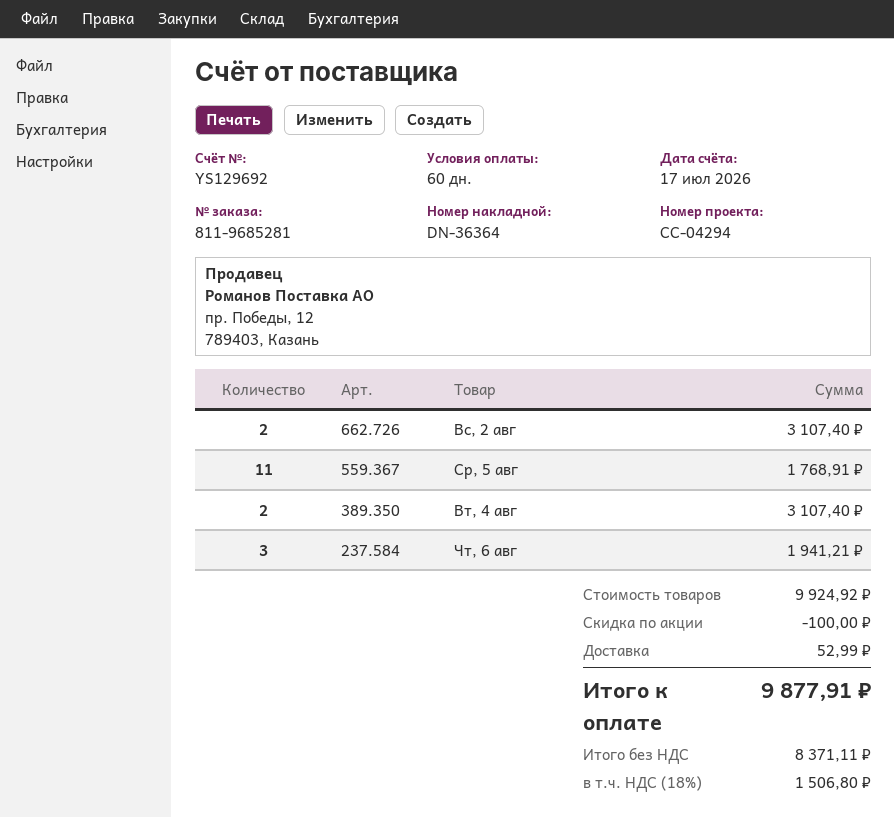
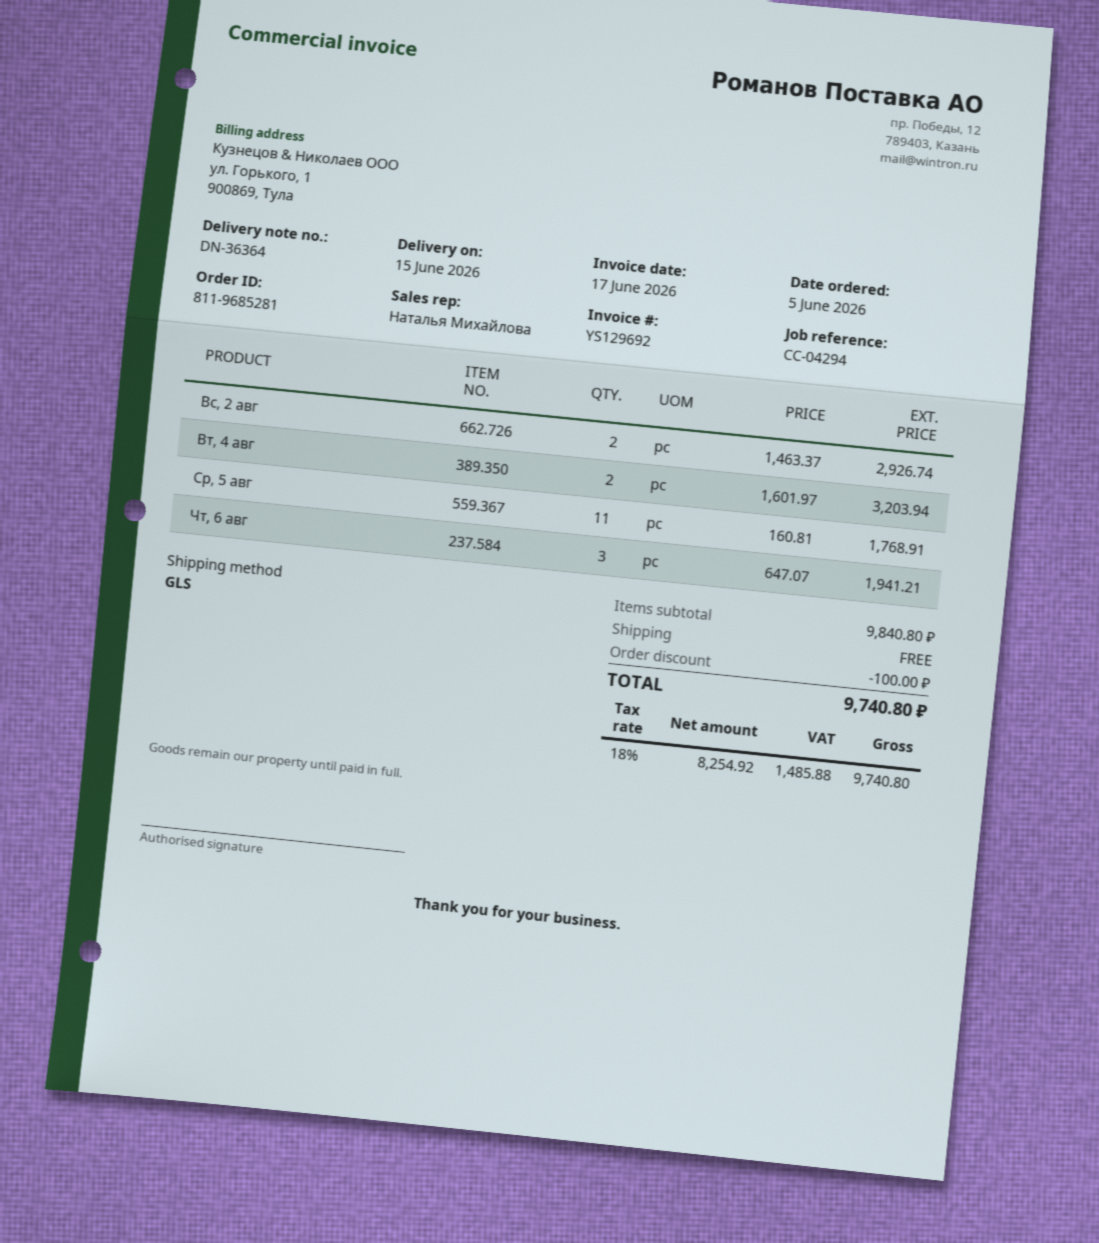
invoice date: 2026-07-17 -> 2026-06-17
Вс, 2 авг: 2 for 3107.40 -> 2 for 2926.74
Вт, 4 авг: 2 for 3107.40 -> 2 for 3203.94
subtotal: 9924.92 -> 9840.80
shipping: 52.99 -> 0.00
net: 8371.11 -> 8254.92
tax: 18% = 1506.80 -> 18% = 1485.88
total: 9877.91 -> 9740.80

